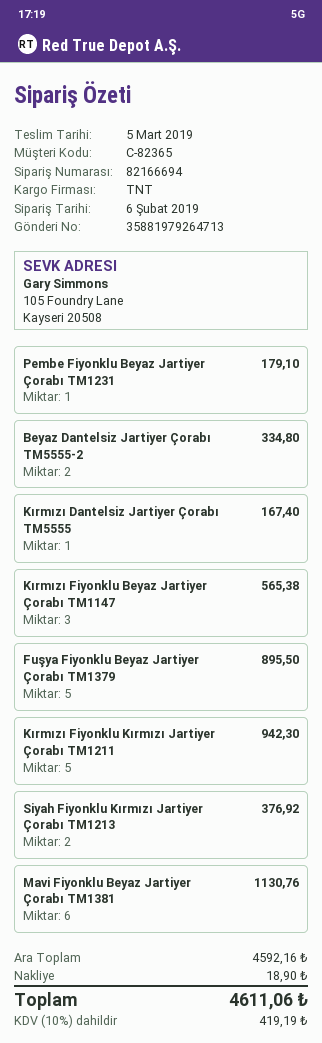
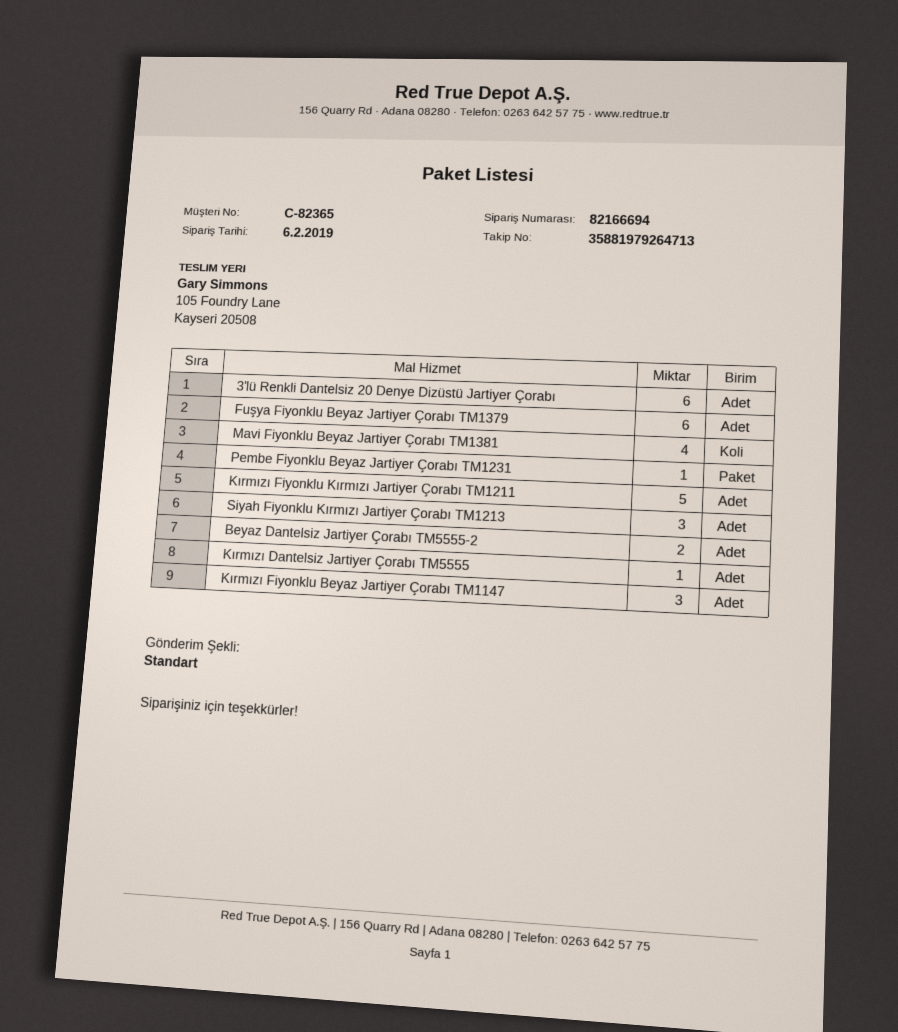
shipping method: TNT -> standard
Fuşya Fiyonklu Beyaz Jartiyer Çorabı TM1379: 5 -> 6
Siyah Fiyonklu Kırmızı Jartiyer Çorabı TM1213: 2 -> 3
Mavi Fiyonklu Beyaz Jartiyer Çorabı TM1381: 6 -> 4
3'lü Renkli Dantelsiz 20 Denye Dizüstü Jartiyer Çorabı: none -> 6

